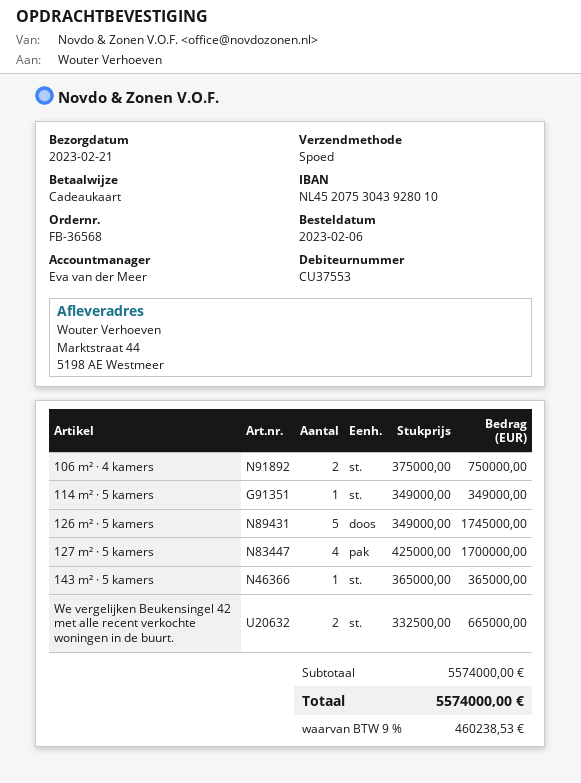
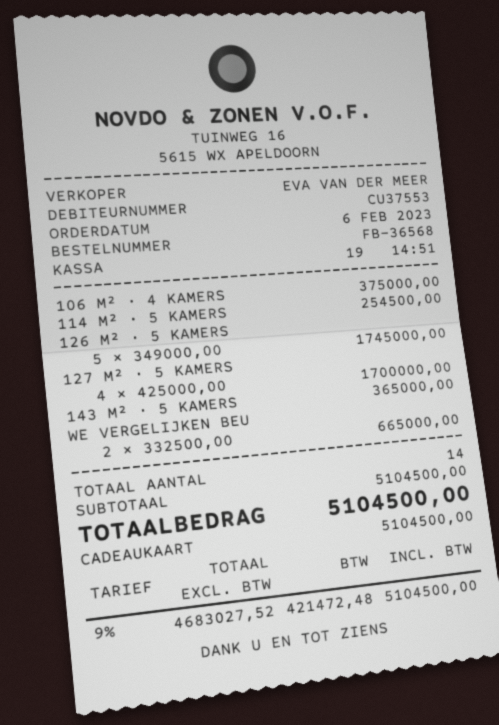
106 m² · 4 kamers: 2 x 375000.00 = 750000.00 -> 1 x 375000.00 = 375000.00
114 m² · 5 kamers: 1 x 349000.00 = 349000.00 -> 1 x 254500.00 = 254500.00
subtotal: 5574000.00 -> 5104500.00
tax: 9% = 460238.53 -> 9% = 421472.48
total: 5574000.00 -> 5104500.00

